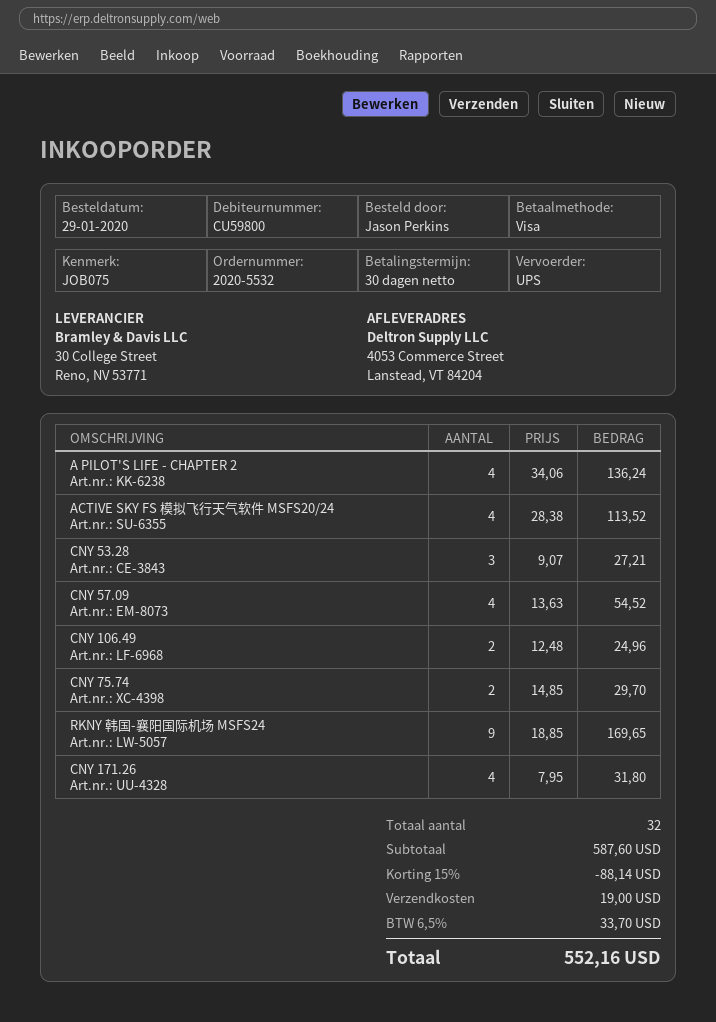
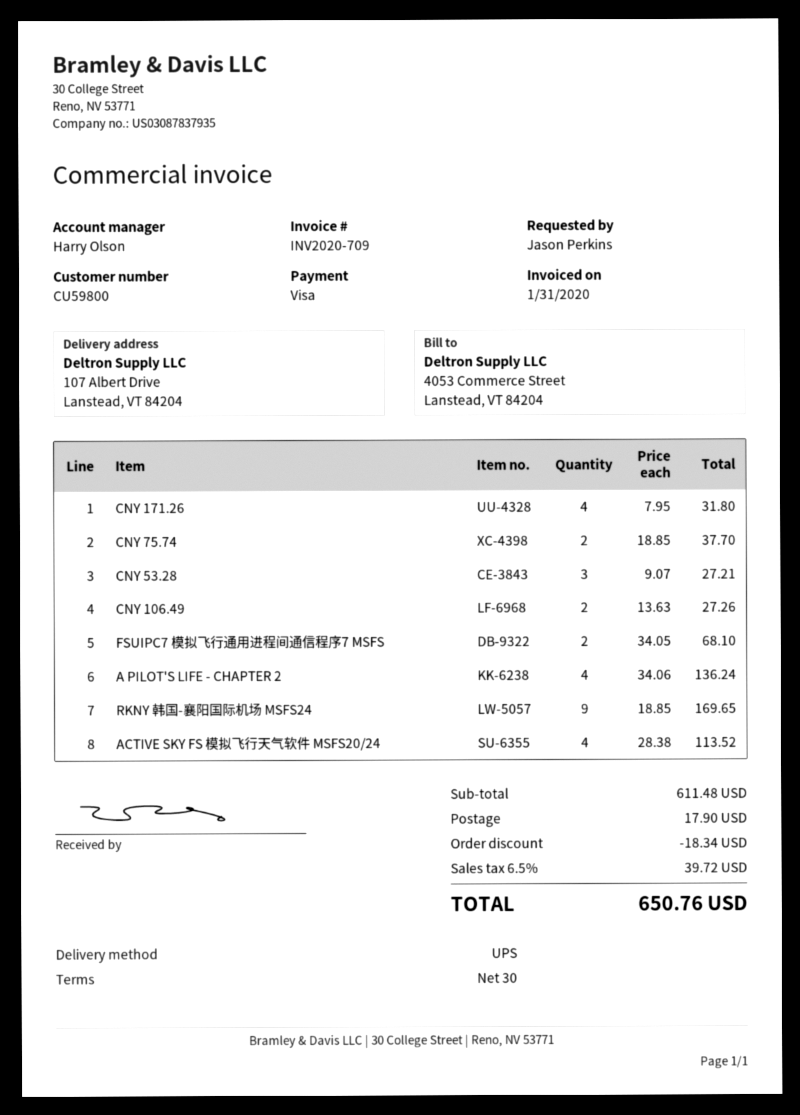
ship to: 4053 Commerce Street, Lanstead, VT 84204 -> 107 Albert Drive, Lanstead, VT 84204
CNY 57.09: 4 x 13.63 = 54.52 -> none
CNY 106.49: 2 x 12.48 = 24.96 -> 2 x 13.63 = 27.26
CNY 75.74: 2 x 14.85 = 29.70 -> 2 x 18.85 = 37.70
FSUIPC7 模拟飞行通用进程间通信程序7 MSFS: none -> 2 x 34.05 = 68.10
subtotal: 587.60 -> 611.48
discount: 88.14 -> 18.34
shipping: 19.00 -> 17.90
tax: 6.5% = 33.70 -> 6.5% = 39.72
total: 552.16 -> 650.76

